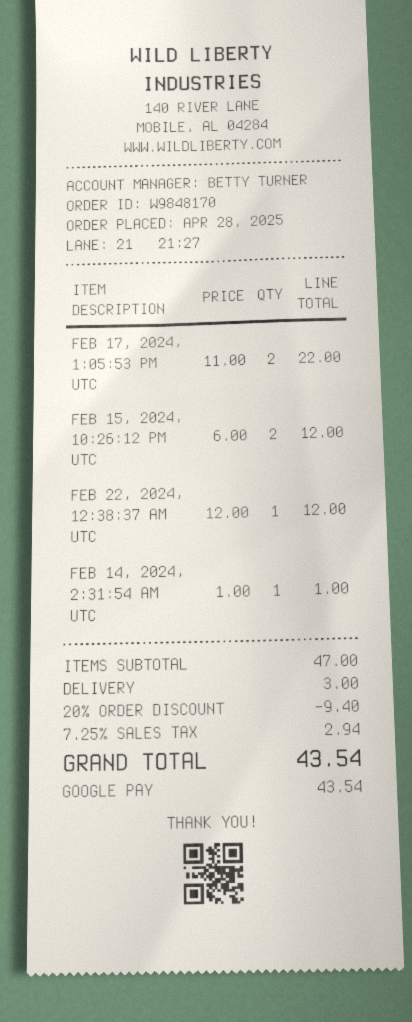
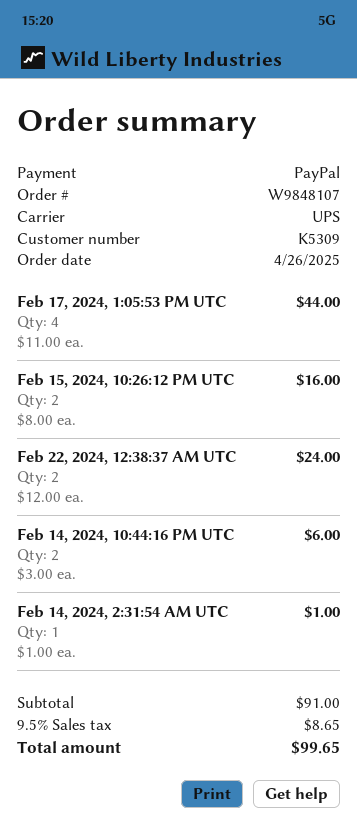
order number: W9848170 -> W9848107
order date: 2025-04-28 -> 2025-04-26
payment method: Google Pay -> PayPal
FEB 17, 2024, 1:05:53 PM UTC: 2 x 11.00 = 22.00 -> 4 x 11.00 = 44.00
FEB 15, 2024, 10:26:12 PM UTC: 2 x 6.00 = 12.00 -> 2 x 8.00 = 16.00
FEB 22, 2024, 12:38:37 AM UTC: 1 x 12.00 = 12.00 -> 2 x 12.00 = 24.00
Feb 14, 2024, 10:44:16 PM UTC: none -> 2 x 3.00 = 6.00
subtotal: 47.00 -> 91.00
discount: 20% = 9.40 -> none
shipping: 3.00 -> none
tax: 7.25% = 2.94 -> 9.5% = 8.65
total: 43.54 -> 99.65

